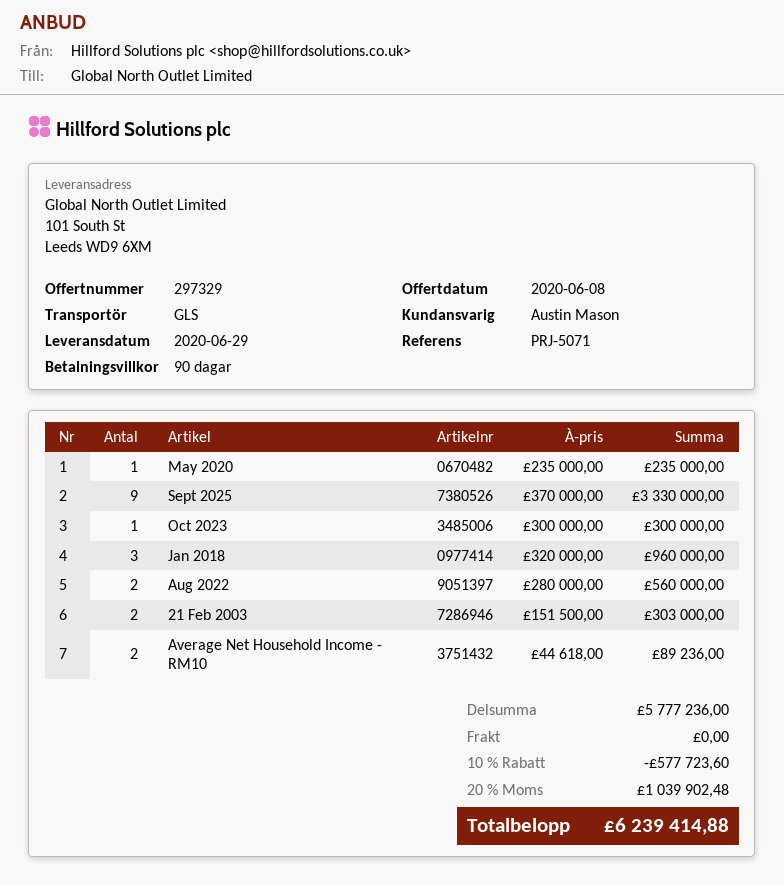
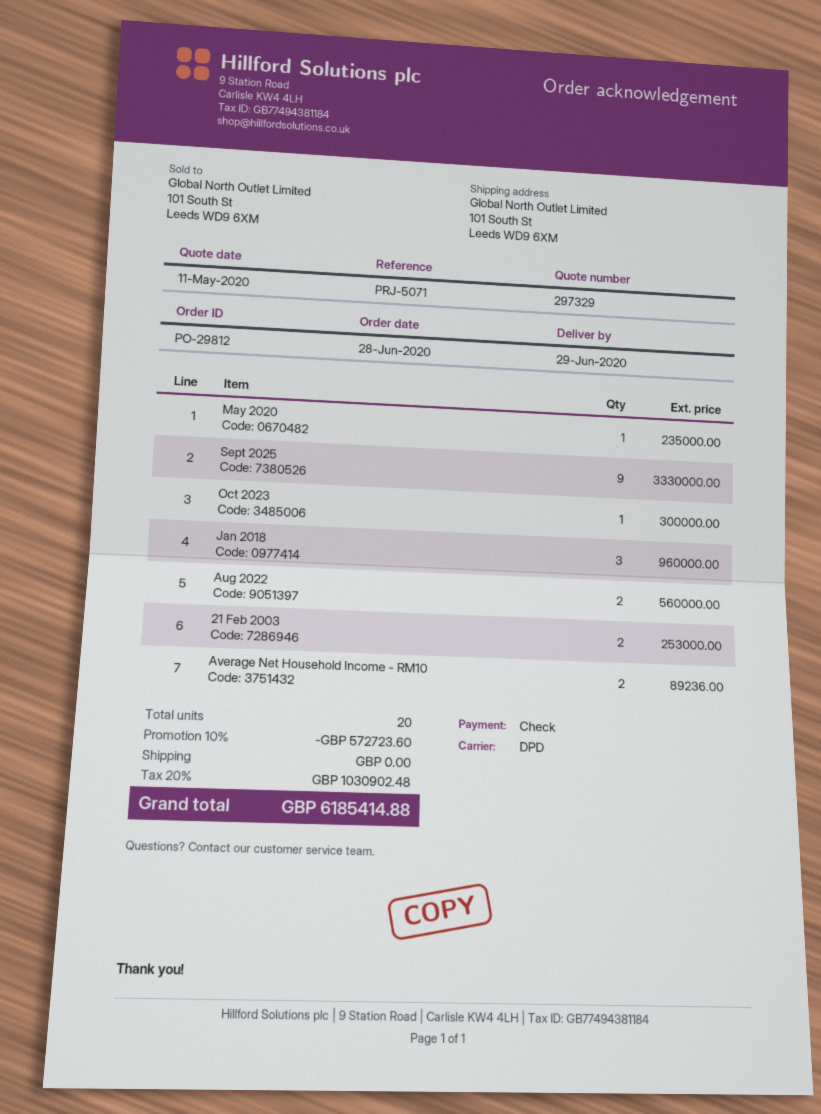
quote date: 2020-06-08 -> 2020-05-11
shipping method: GLS -> DPD
21 Feb 2003: 2 for 303000.00 -> 2 for 253000.00
discount: 10% = 577723.60 -> 10% = 572723.60
tax: 20% = 1039902.48 -> 20% = 1030902.48
total: 6239414.88 -> 6185414.88

